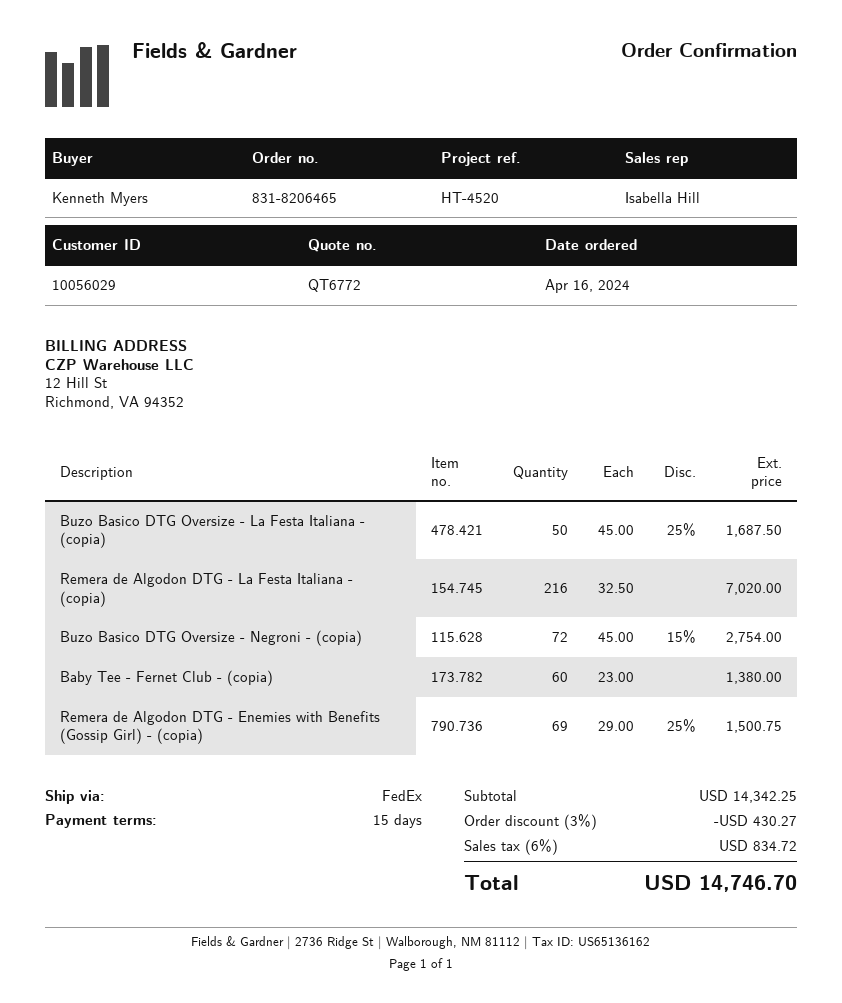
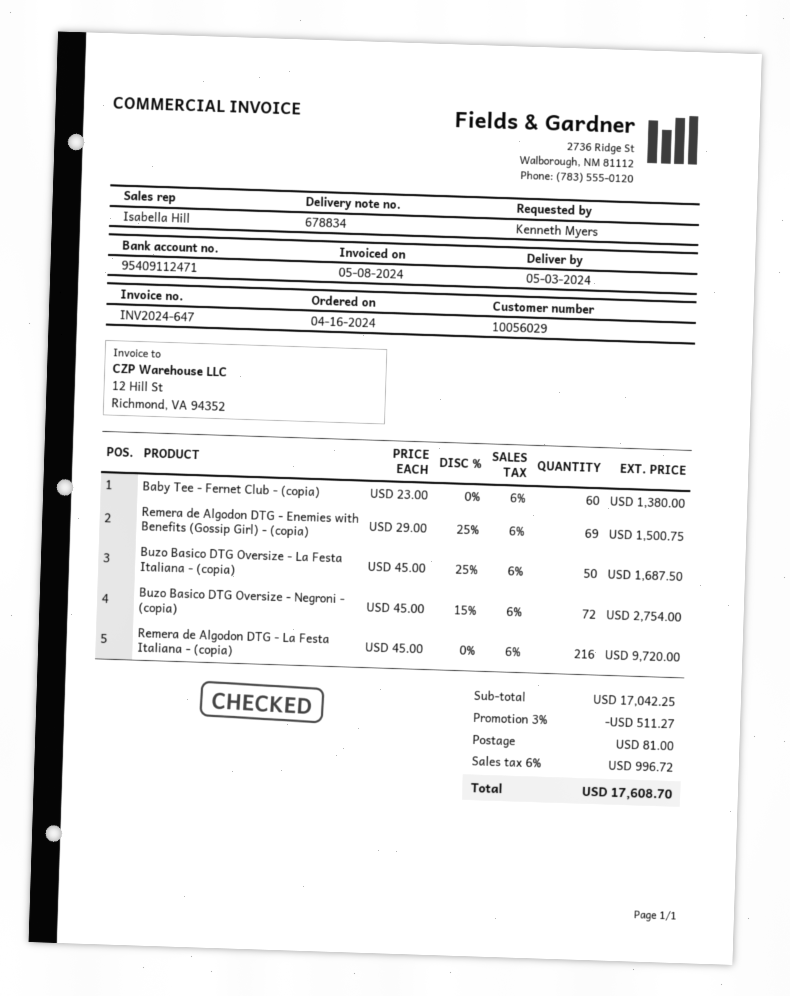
Remera de Algodon DTG - La Festa Italiana - (copia): 216 x 32.50 = 7020.00 -> 216 x 45.00 = 9720.00
subtotal: 14342.25 -> 17042.25
discount: 3% = 430.27 -> 3% = 511.27
shipping: none -> 81.00
tax: 6% = 834.72 -> 6% = 996.72
total: 14746.70 -> 17608.70

